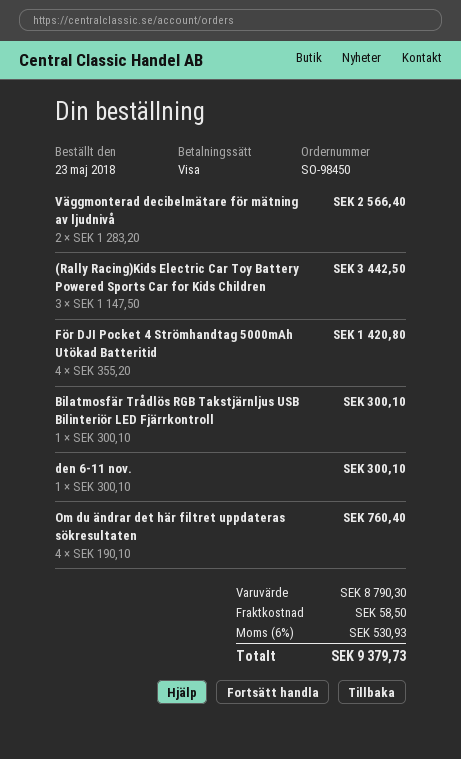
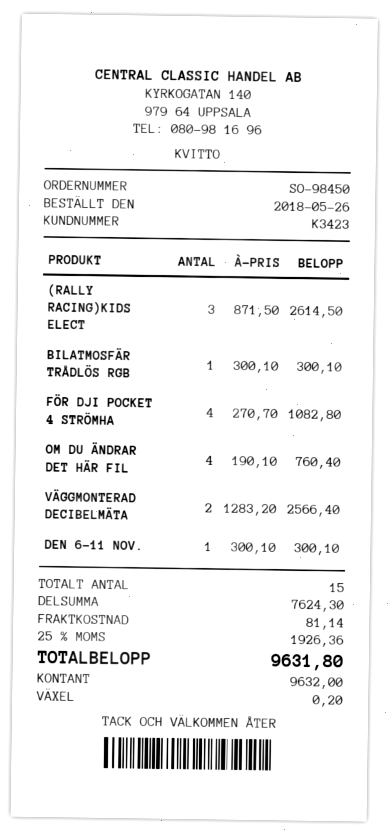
order date: 2018-05-23 -> 2018-05-26
payment method: Visa -> cash
(Rally Racing)Kids Electric Car Toy Battery Powered Sports Car for Kids Children: 3 x 1147.50 = 3442.50 -> 3 x 871.50 = 2614.50
För DJI Pocket 4 Strömhandtag 5000mAh Utökad Batteritid: 4 x 355.20 = 1420.80 -> 4 x 270.70 = 1082.80
subtotal: 8790.30 -> 7624.30
shipping: 58.50 -> 81.14
tax: 6% = 530.93 -> 25% = 1926.36
total: 9379.73 -> 9631.80

